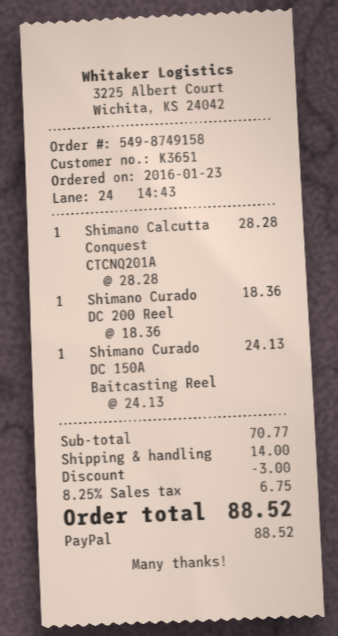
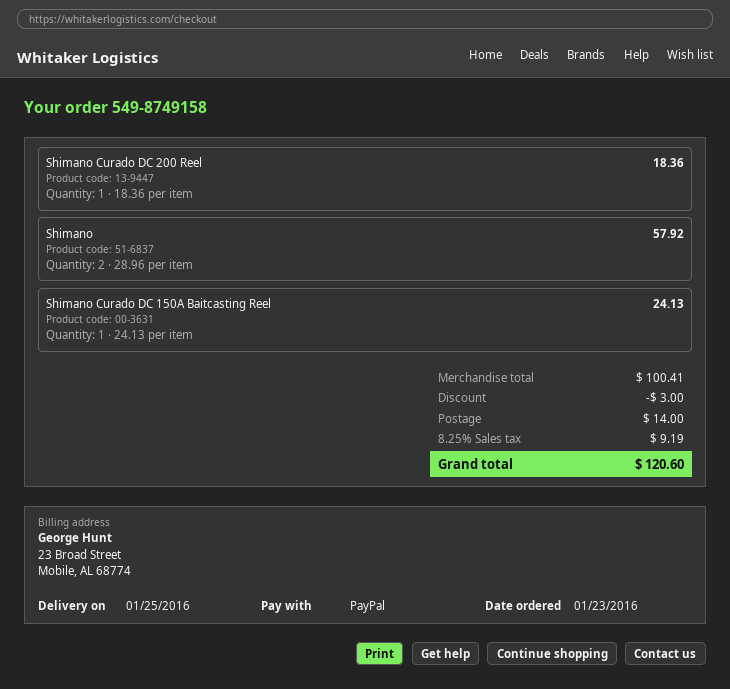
Shimano Calcutta Conquest CTCNQ201A: 1 x 28.28 = 28.28 -> none
Shimano: none -> 2 x 28.96 = 57.92
subtotal: 70.77 -> 100.41
tax: 8.25% = 6.75 -> 8.25% = 9.19
total: 88.52 -> 120.60

